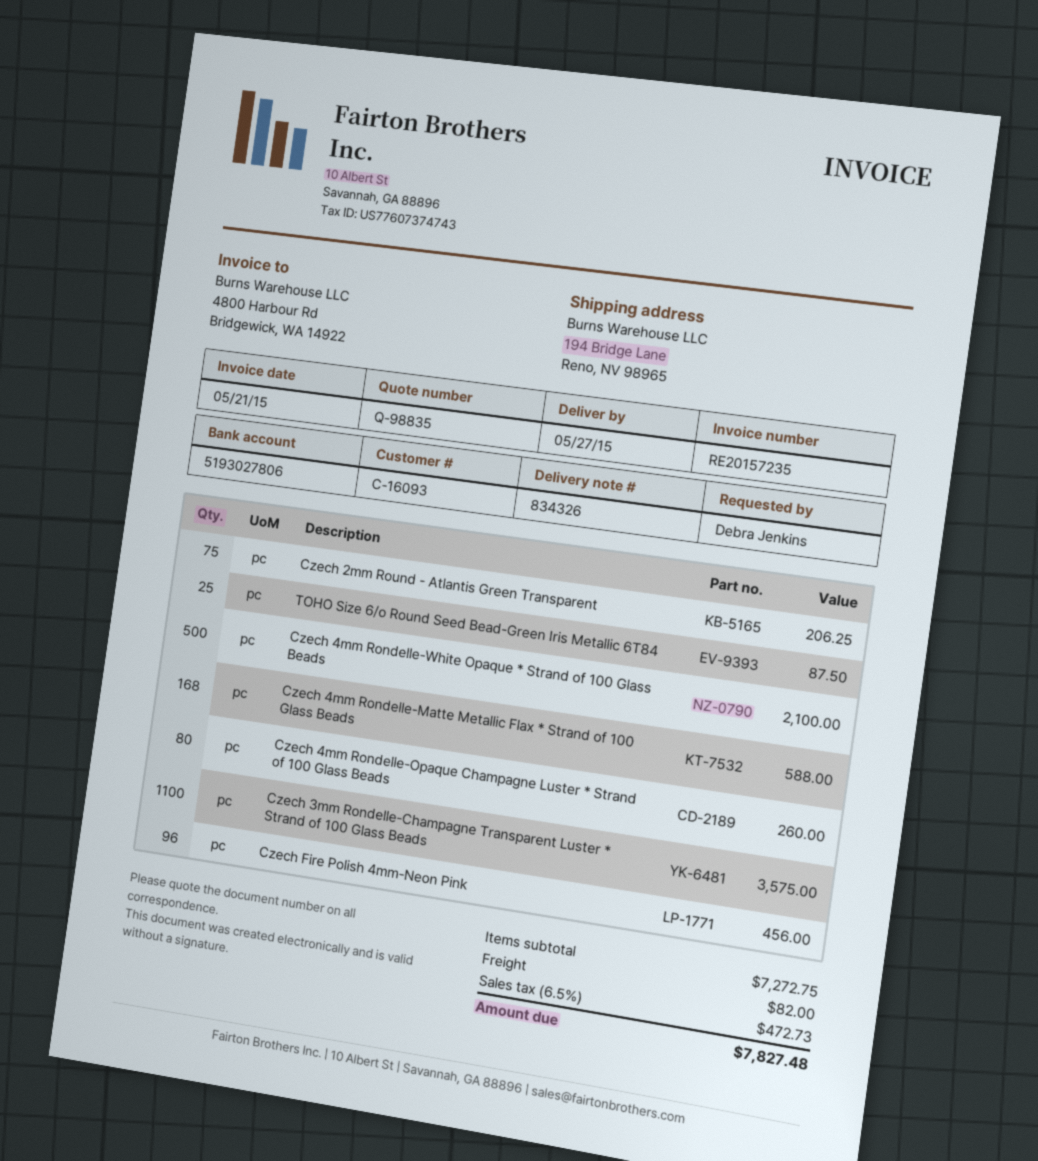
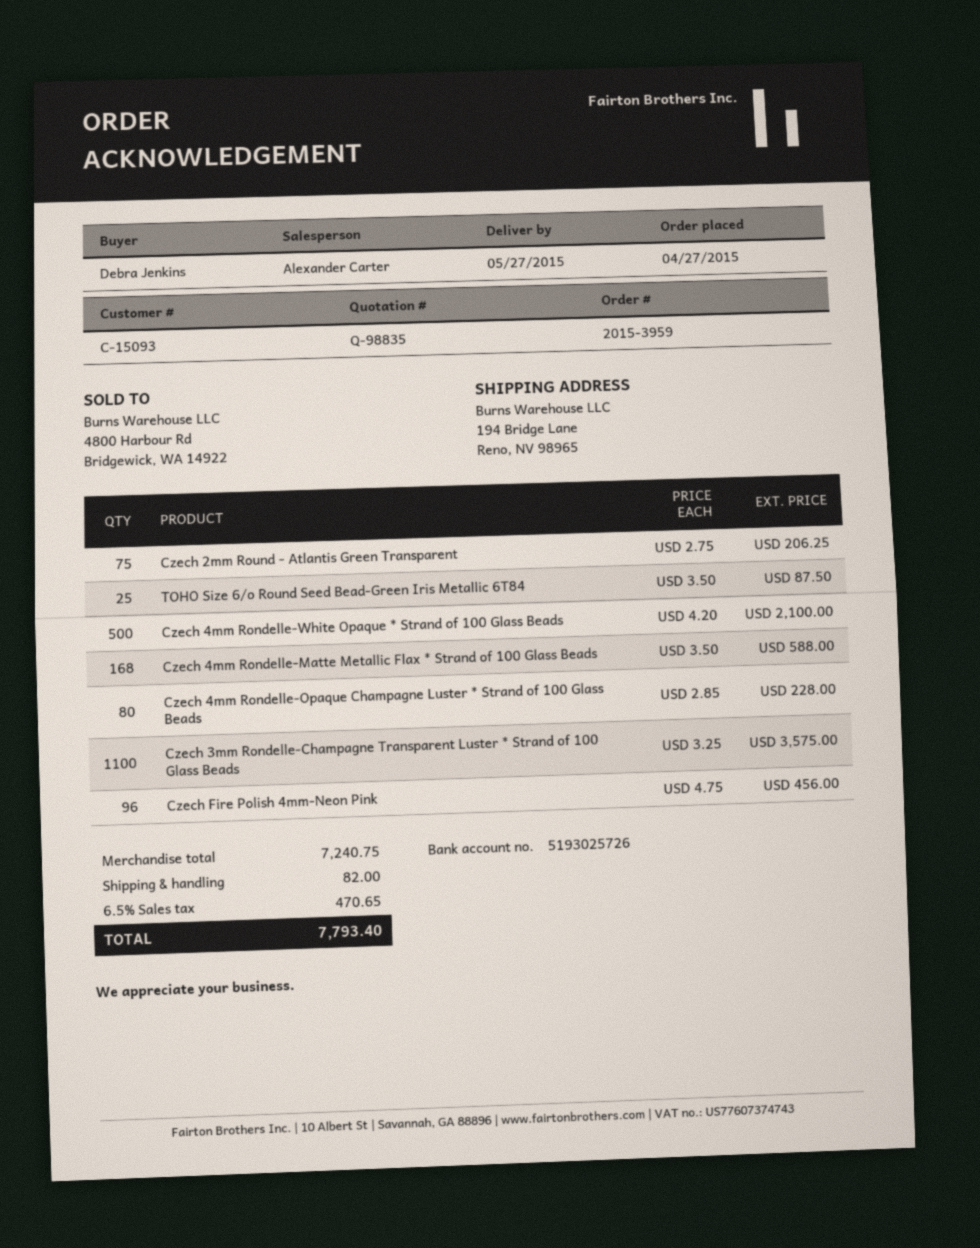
customer number: C-16093 -> C-15093
bank account: 5193027806 -> 5193025726
Czech 4mm Rondelle-Opaque Champagne Luster * Strand of 100 Glass Beads: 80 for 260.00 -> 80 for 228.00
subtotal: 7272.75 -> 7240.75
tax: 6.5% = 472.73 -> 6.5% = 470.65
total: 7827.48 -> 7793.40

